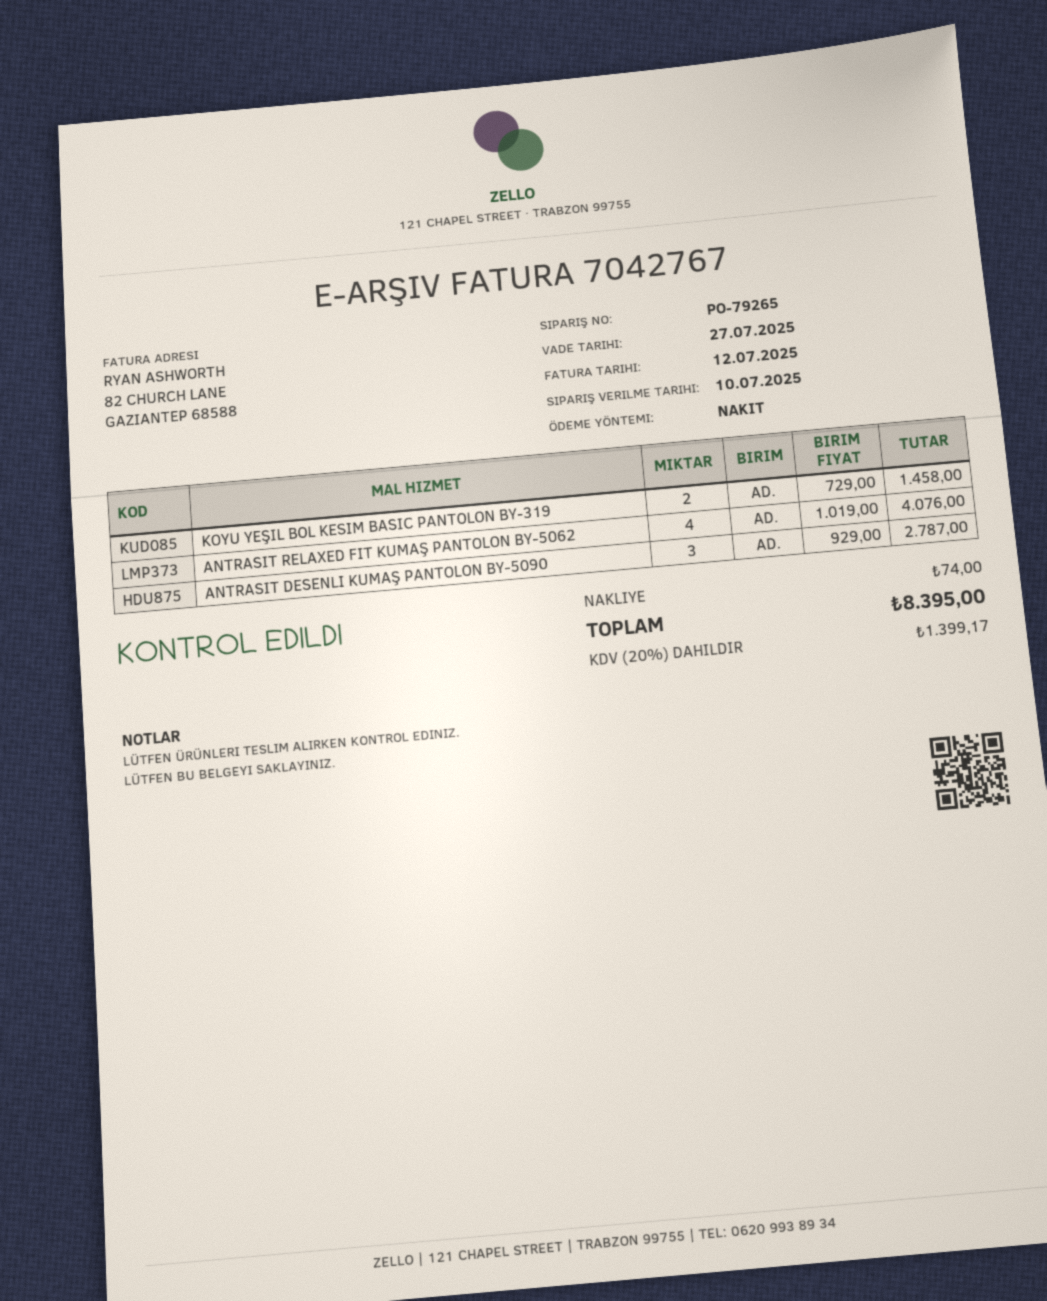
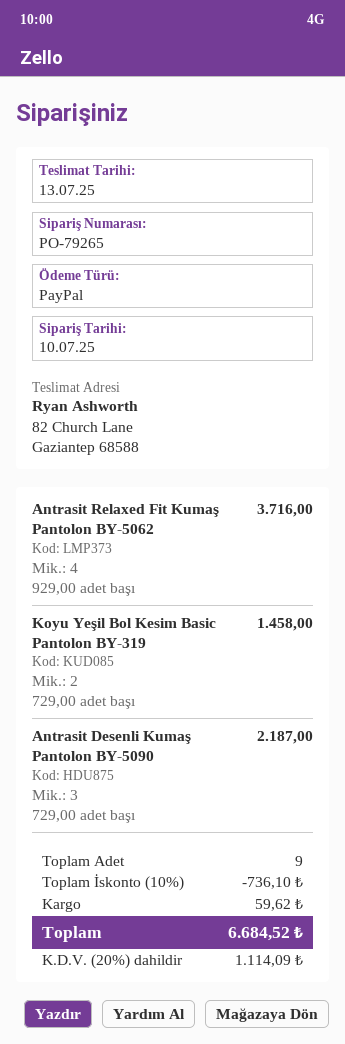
payment method: cash -> PayPal
ANTRASIT RELAXED FIT KUMAŞ PANTOLON BY-5062: 4 x 1019.00 = 4076.00 -> 4 x 929.00 = 3716.00
ANTRASIT DESENLI KUMAŞ PANTOLON BY-5090: 3 x 929.00 = 2787.00 -> 3 x 729.00 = 2187.00
discount: none -> 10% = 736.10
shipping: 74.00 -> 59.62
tax: 20% = 1399.17 -> 20% = 1114.09
total: 8395.00 -> 6684.52

